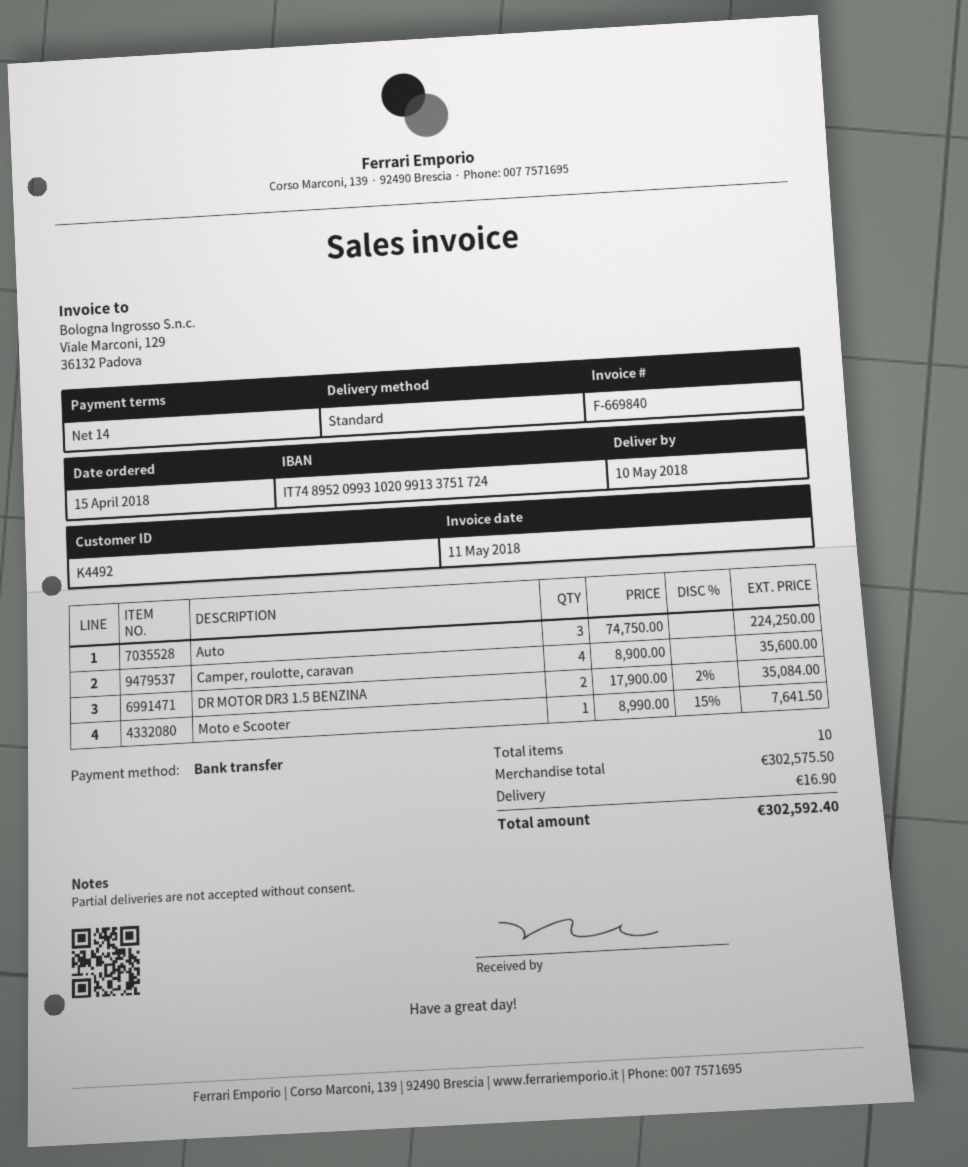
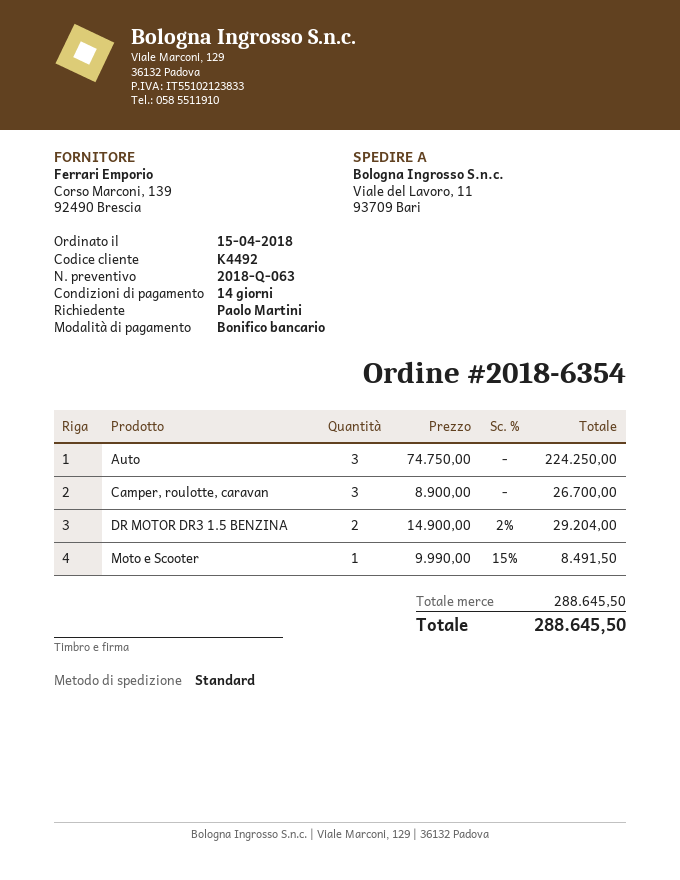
Camper, roulotte, caravan: 4 x 8900.00 = 35600.00 -> 3 x 8900.00 = 26700.00
DR MOTOR DR3 1.5 BENZINA: 2 x 17900.00 - 2% = 35084.00 -> 2 x 14900.00 - 2% = 29204.00
Moto e Scooter: 1 x 8990.00 - 15% = 7641.50 -> 1 x 9990.00 - 15% = 8491.50
subtotal: 302575.50 -> 288645.50
shipping: 16.90 -> none
total: 302592.40 -> 288645.50

